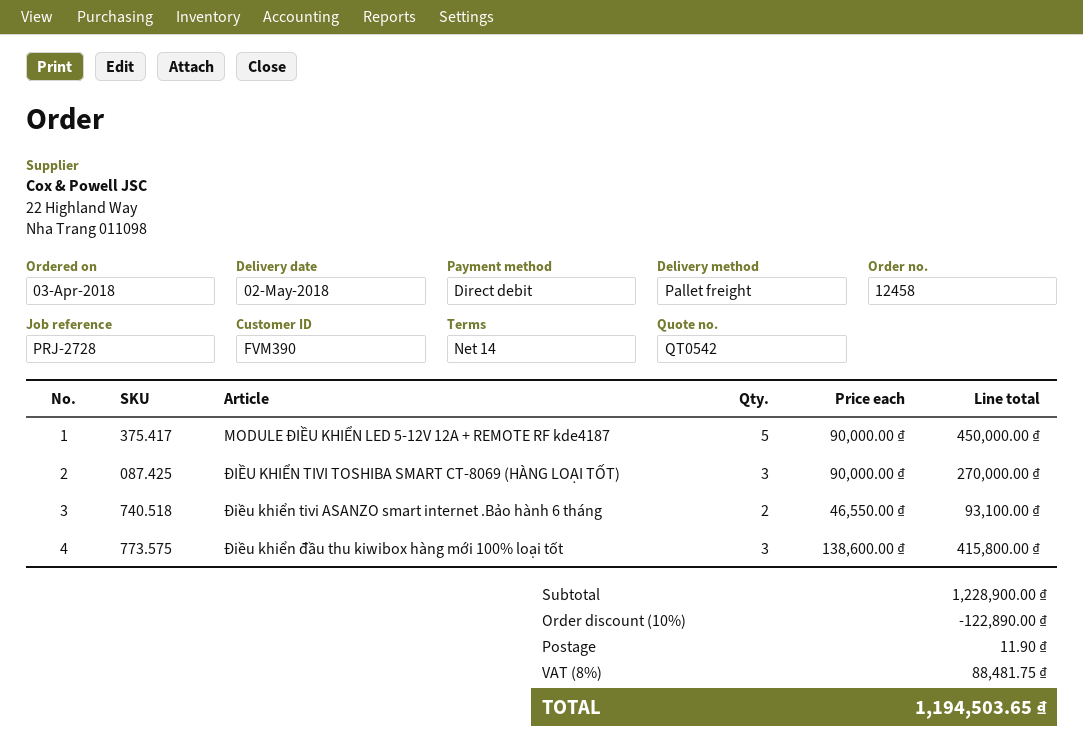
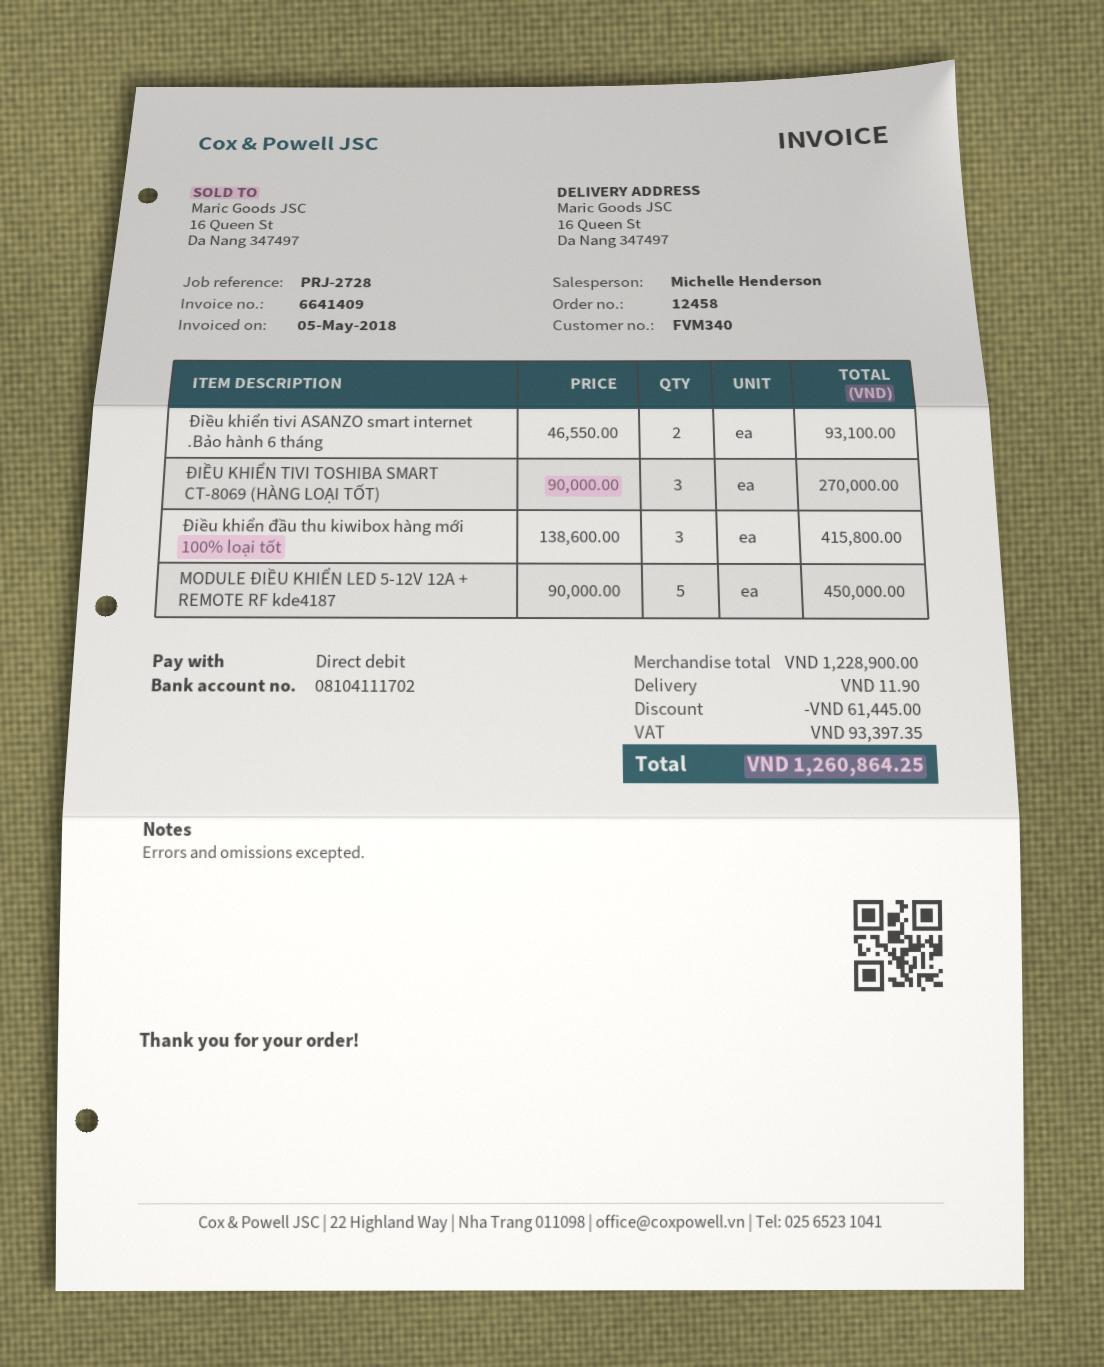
customer number: FVM390 -> FVM340
discount: 122890.00 -> 61445.00
tax: 88481.75 -> 93397.35
total: 1194503.65 -> 1260864.25

